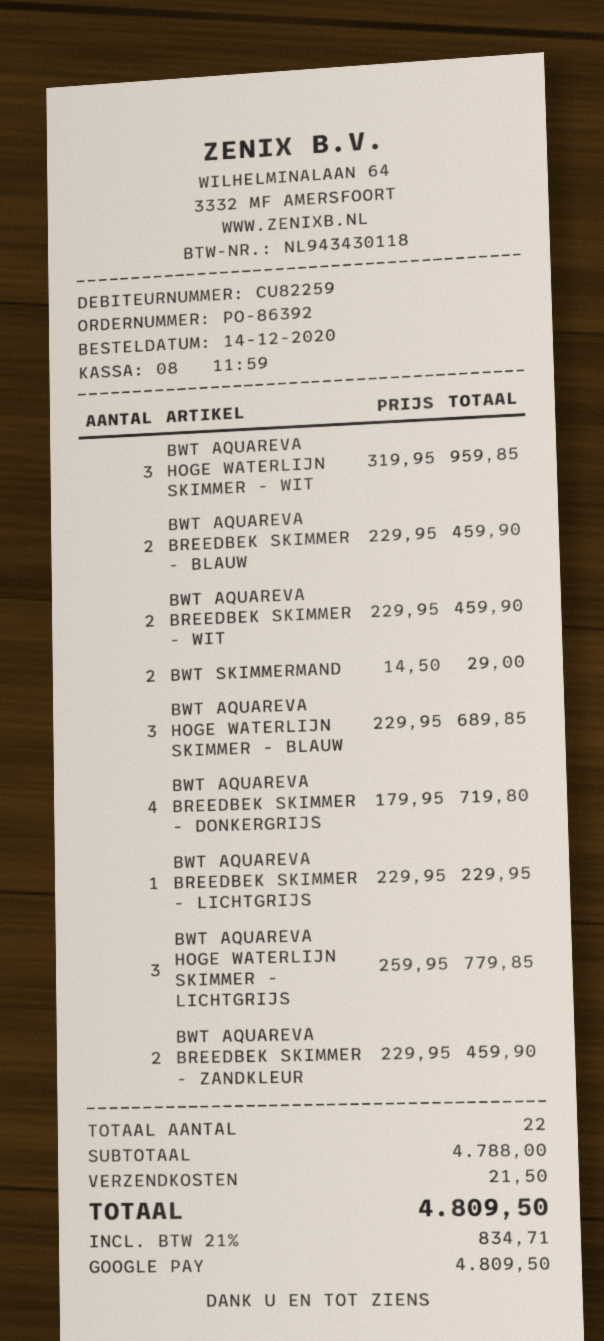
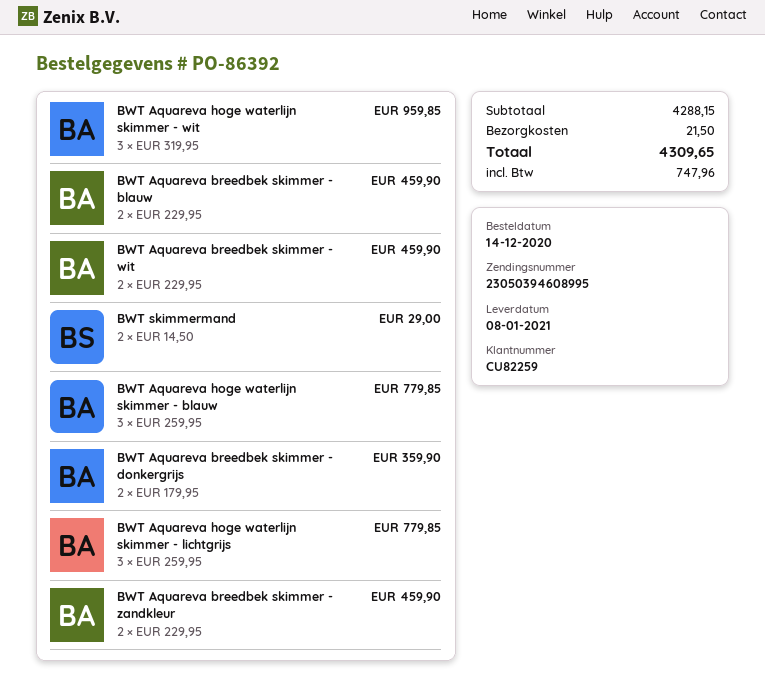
BWT AQUAREVA HOGE WATERLIJN SKIMMER - BLAUW: 3 x 229.95 = 689.85 -> 3 x 259.95 = 779.85
BWT AQUAREVA BREEDBEK SKIMMER - DONKERGRIJS: 4 x 179.95 = 719.80 -> 2 x 179.95 = 359.90
BWT AQUAREVA BREEDBEK SKIMMER - LICHTGRIJS: 1 x 229.95 = 229.95 -> none
subtotal: 4788.00 -> 4288.15
tax: 834.71 -> 747.96
total: 4809.50 -> 4309.65

